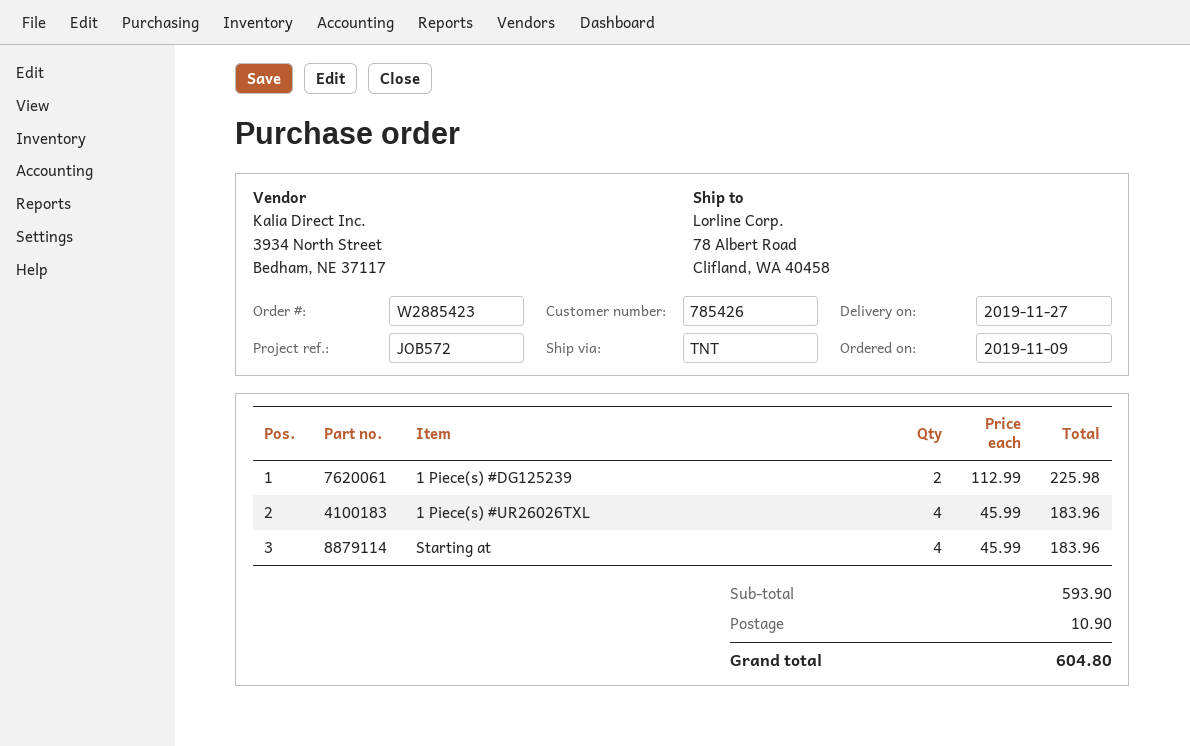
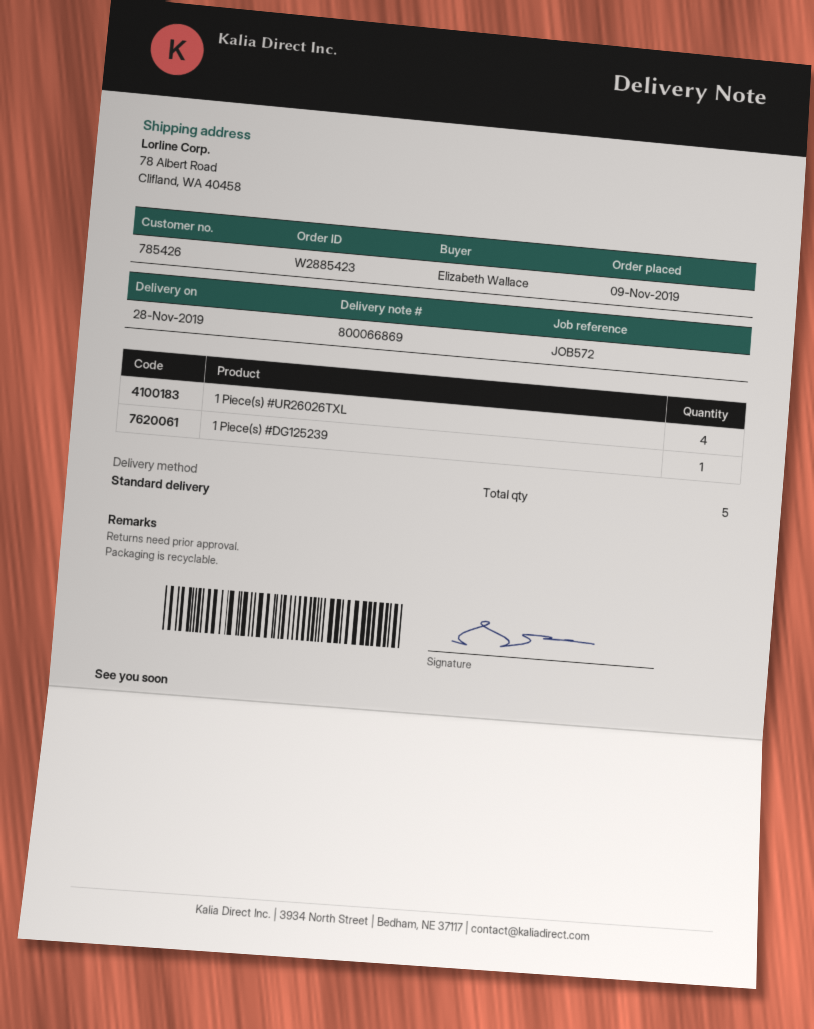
delivery date: 2019-11-27 -> 2019-11-28
shipping method: TNT -> standard
1 Piece(s) #DG125239: 2 -> 1
Starting at: 4 -> none

